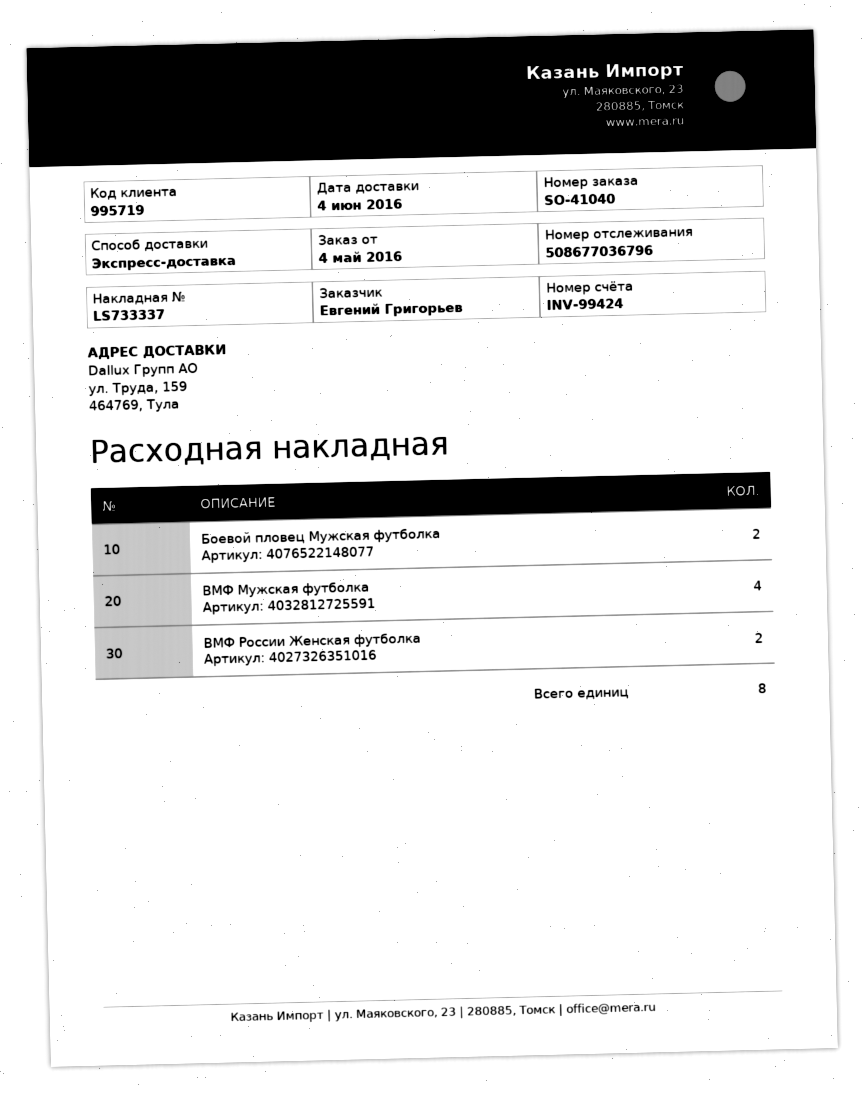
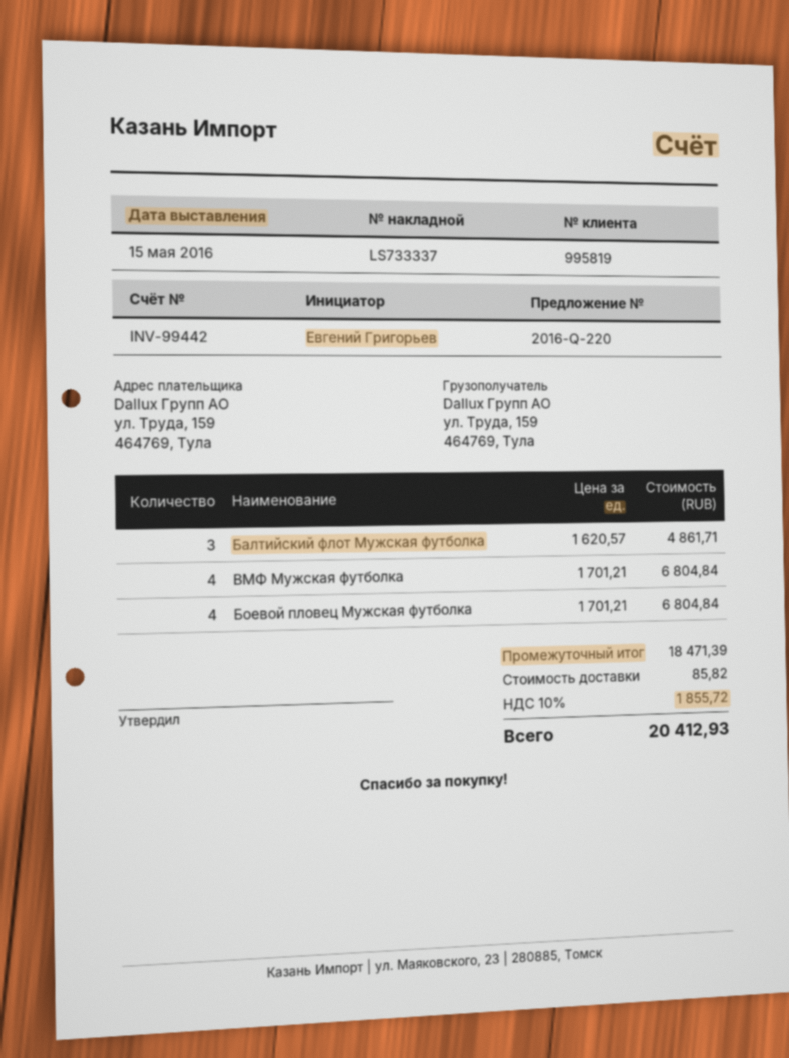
invoice number: INV-99424 -> INV-99442
customer number: 995719 -> 995819
Боевой пловец Мужская футболка: 2 -> 4
ВМФ России Женская футболка: 2 -> none
Балтийский флот Мужская футболка: none -> 3

